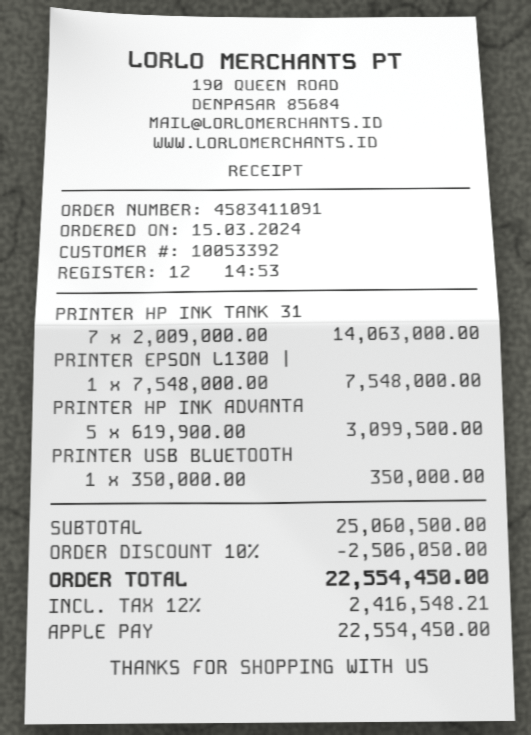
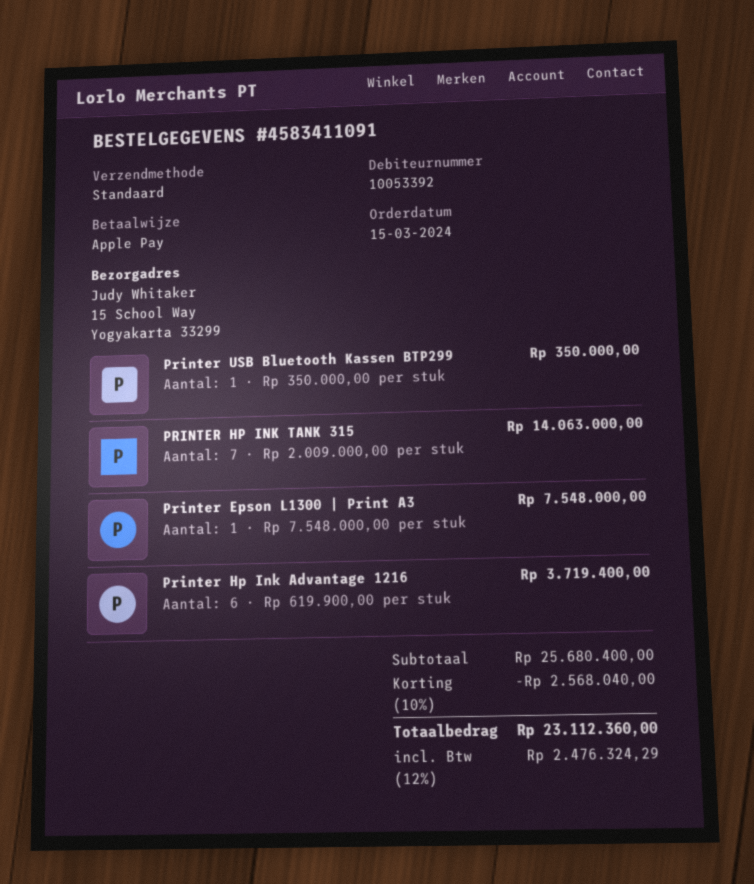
PRINTER HP INK ADVANTA: 5 x 619900.00 = 3099500.00 -> 6 x 619900.00 = 3719400.00
subtotal: 25060500.00 -> 25680400.00
discount: 10% = 2506050.00 -> 10% = 2568040.00
tax: 12% = 2416548.21 -> 12% = 2476324.29
total: 22554450.00 -> 23112360.00

